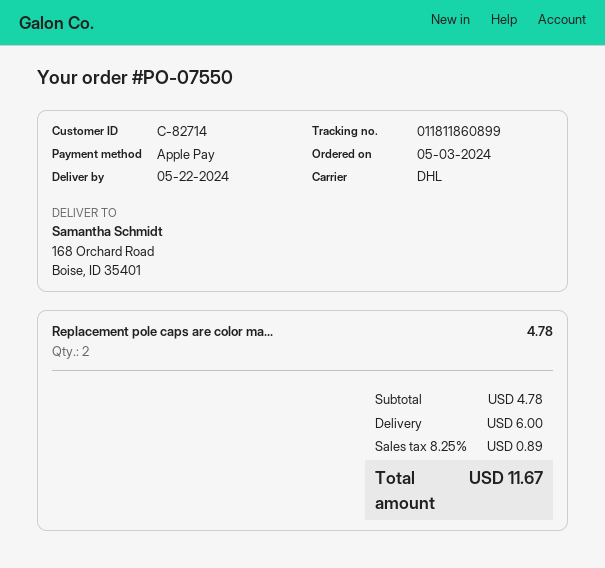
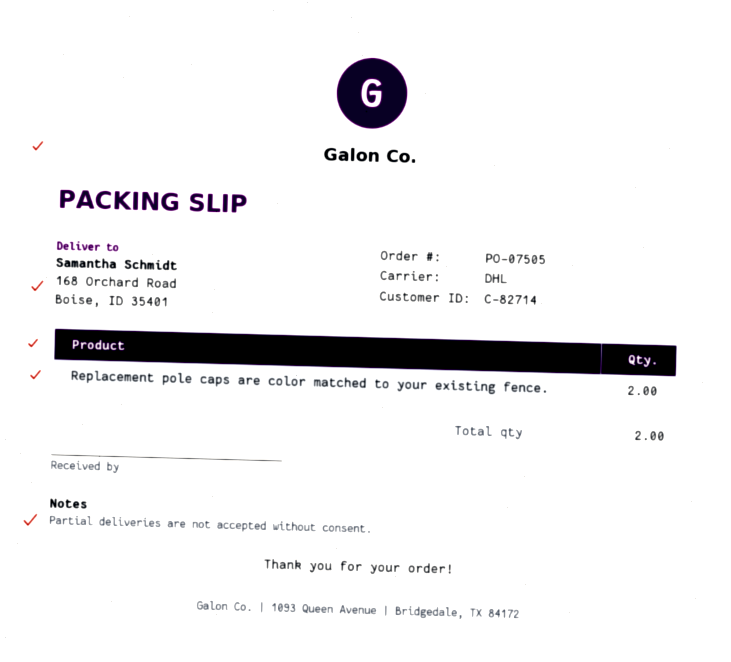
order number: PO-07550 -> PO-07505

